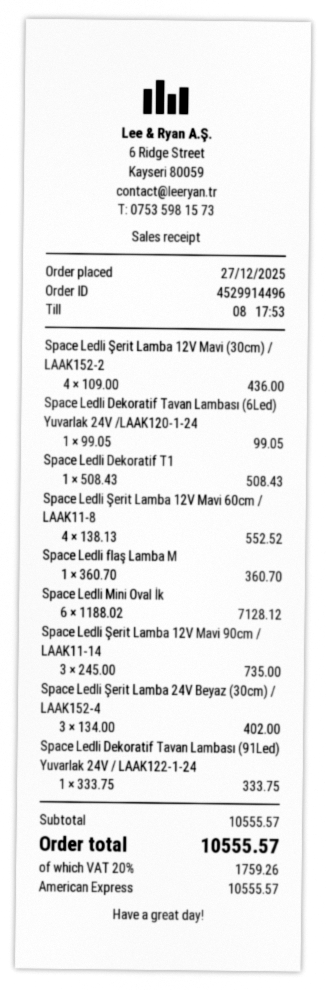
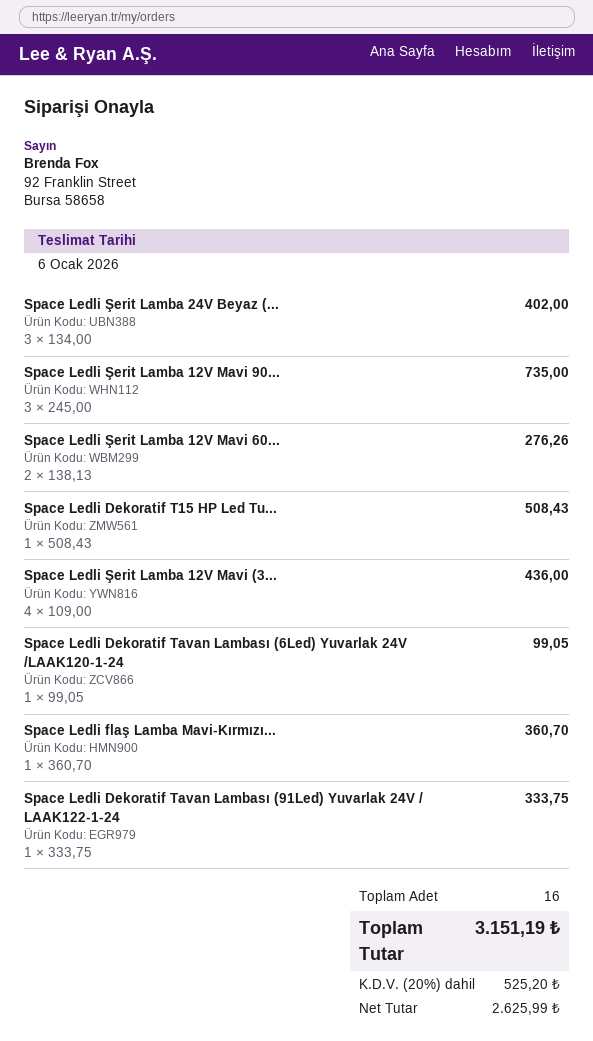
Space Ledli Şerit Lamba 12V Mavi 60cm / LAAK11-8: 4 x 138.13 = 552.52 -> 2 x 138.13 = 276.26
Space Ledli Mini Oval İk: 6 x 1188.02 = 7128.12 -> none
tax: 20% = 1759.26 -> 20% = 525.20
total: 10555.57 -> 3151.19

